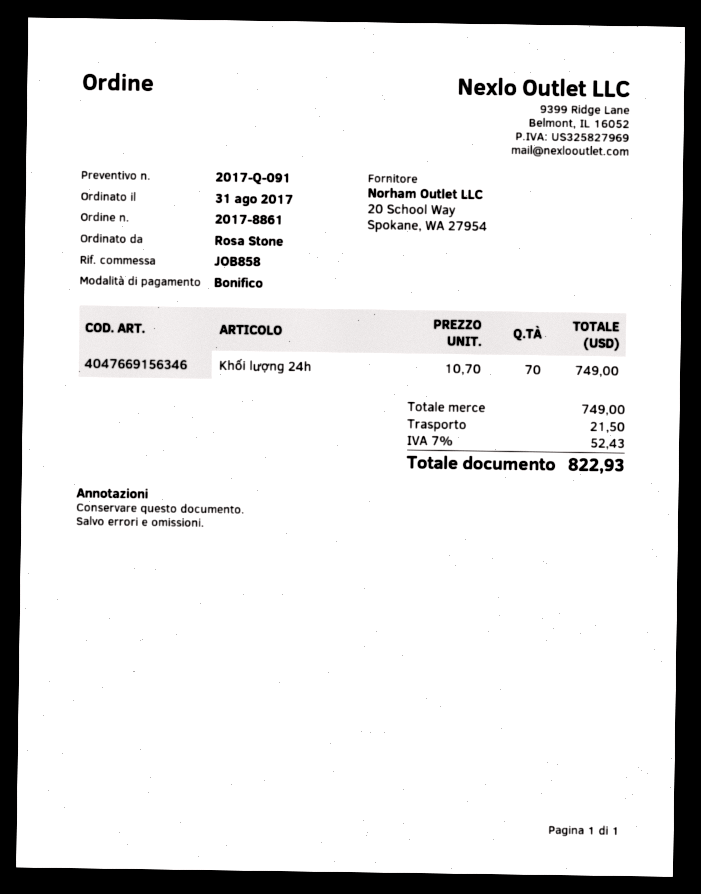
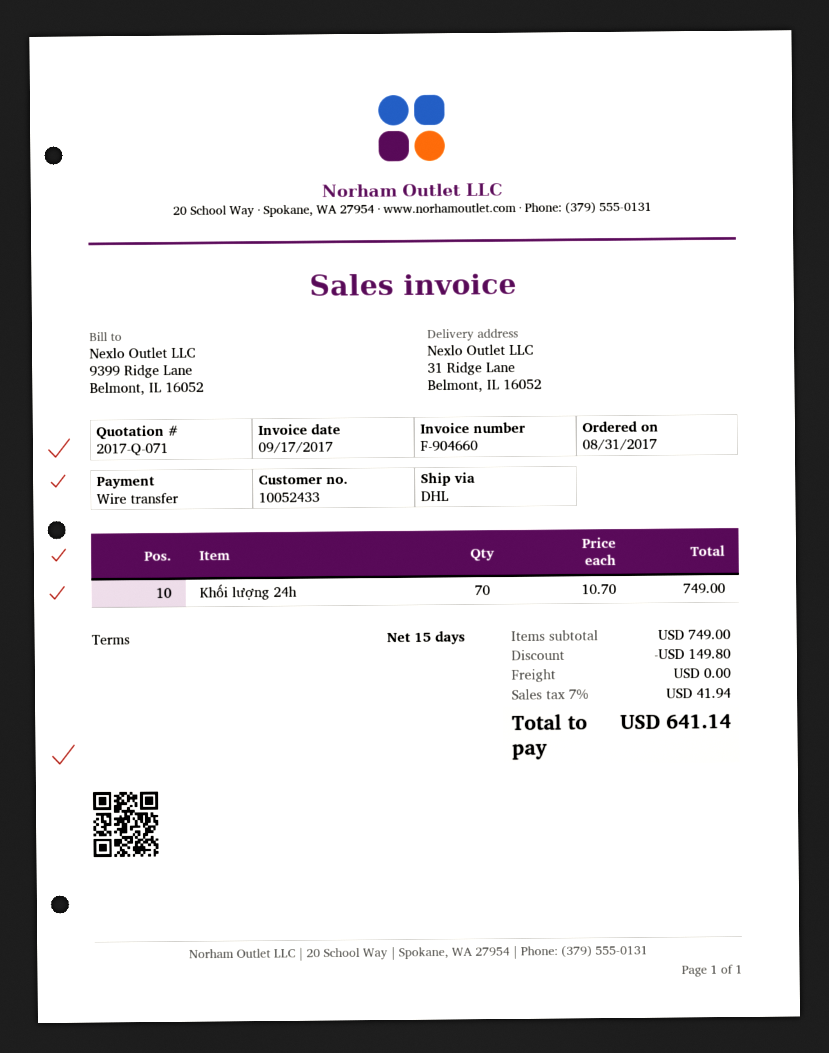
quote number: 2017-Q-091 -> 2017-Q-071
discount: none -> 149.80
shipping: 21.50 -> 0.00
tax: 7% = 52.43 -> 7% = 41.94
total: 822.93 -> 641.14

